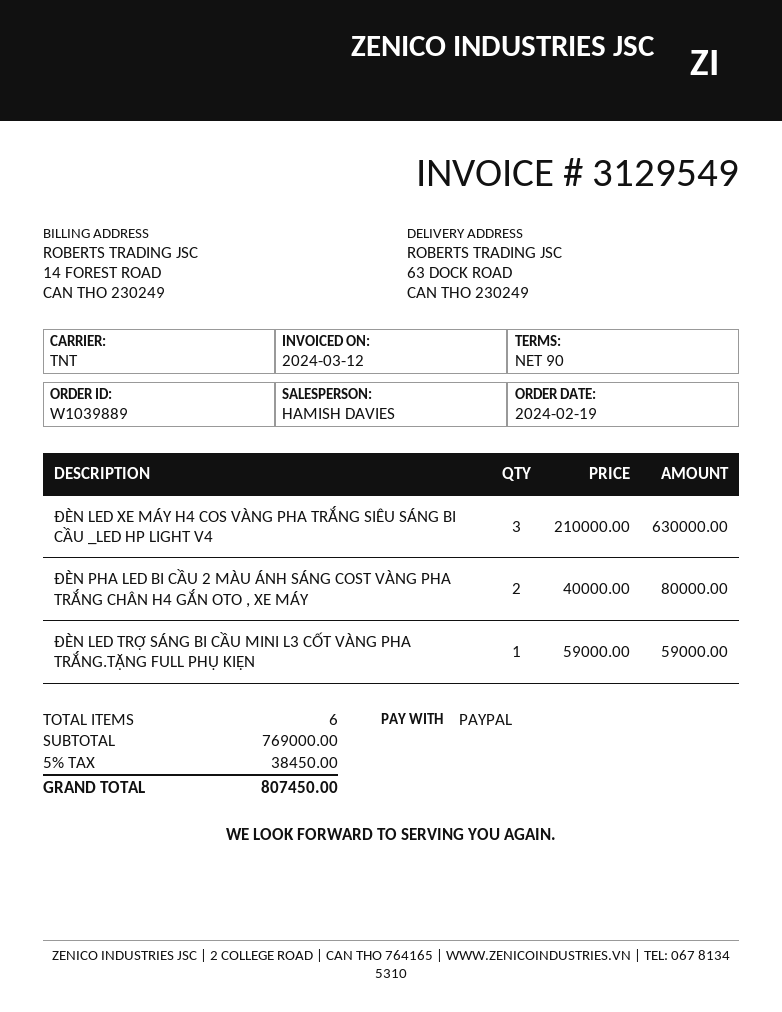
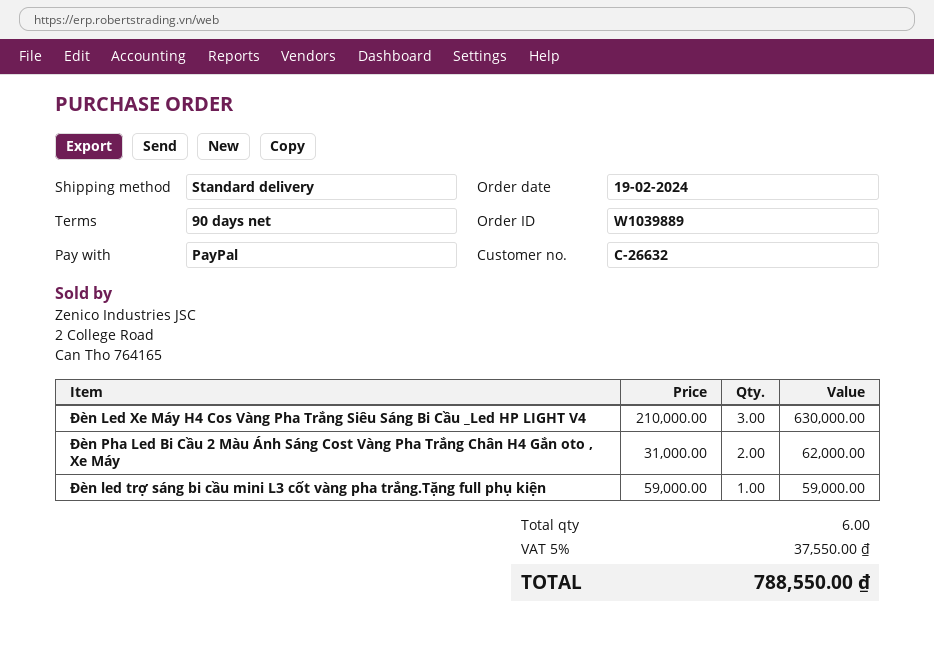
shipping method: TNT -> standard
ĐÈN PHA LED BI CẦU 2 MÀU ÁNH SÁNG COST VÀNG PHA TRẮNG CHÂN H4 GẮN OTO , XE MÁY: 2 x 40000.00 = 80000.00 -> 2 x 31000.00 = 62000.00
tax: 5% = 38450.00 -> 5% = 37550.00
total: 807450.00 -> 788550.00

